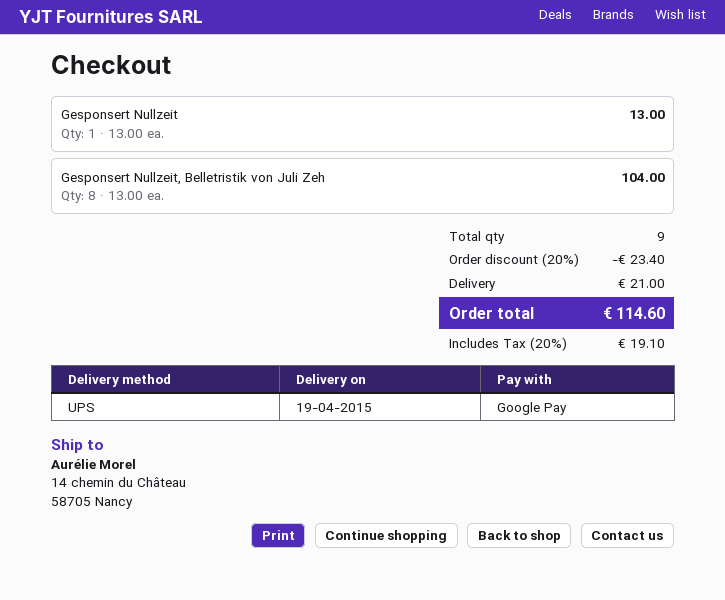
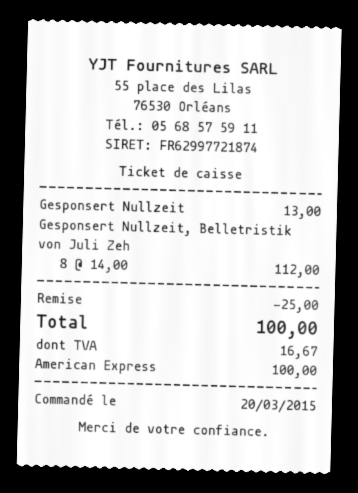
payment method: Google Pay -> American Express
Gesponsert Nullzeit, Belletristik von Juli Zeh: 8 x 13.00 = 104.00 -> 8 x 14.00 = 112.00
discount: 23.40 -> 25.00
shipping: 21.00 -> none
tax: 19.10 -> 16.67
total: 114.60 -> 100.00

